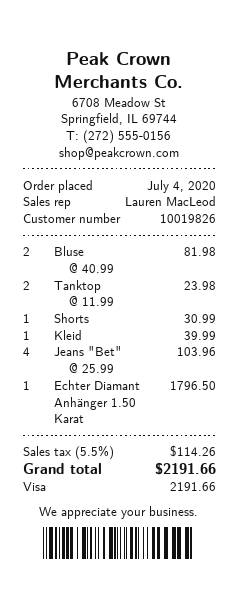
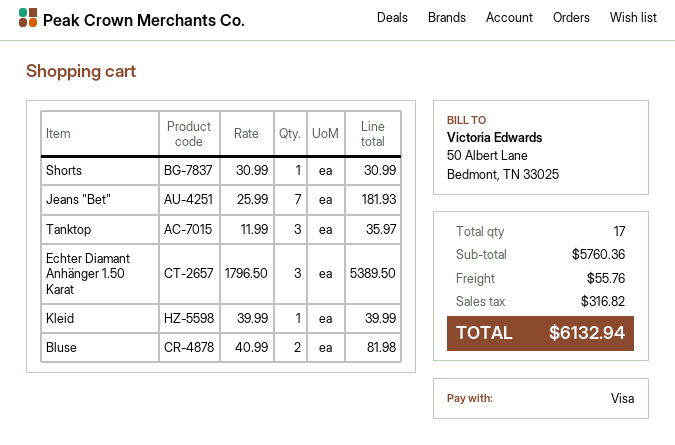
Tanktop: 2 x 11.99 = 23.98 -> 3 x 11.99 = 35.97
Jeans "Bet": 4 x 25.99 = 103.96 -> 7 x 25.99 = 181.93
Echter Diamant Anhänger 1.50 Karat: 1 x 1796.50 = 1796.50 -> 3 x 1796.50 = 5389.50
shipping: none -> 55.76
tax: 114.26 -> 316.82
total: 2191.66 -> 6132.94

